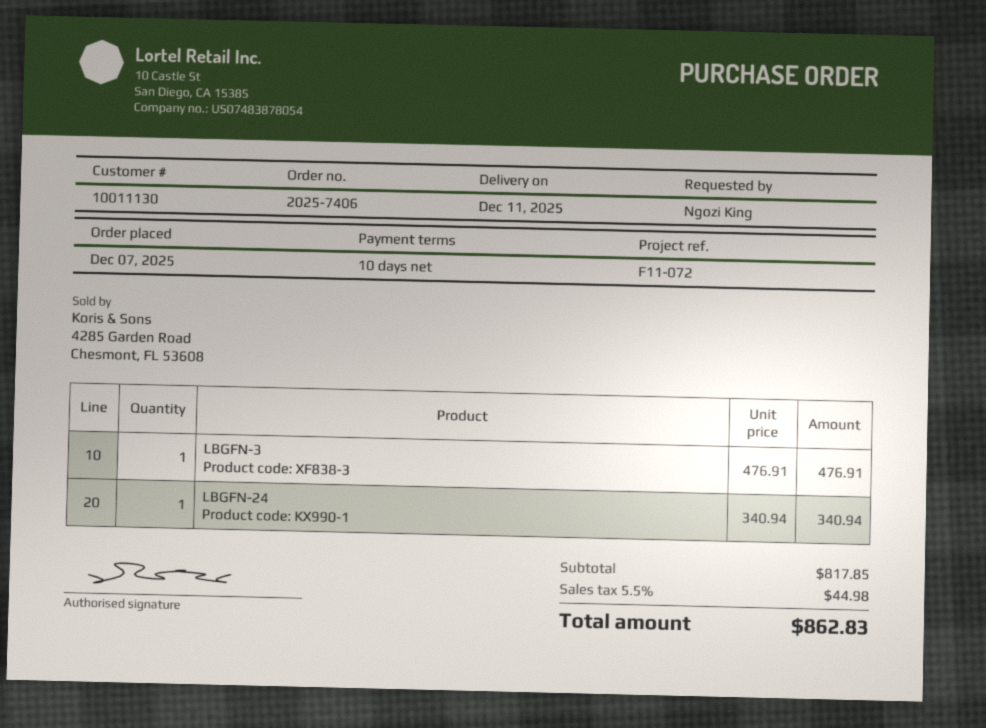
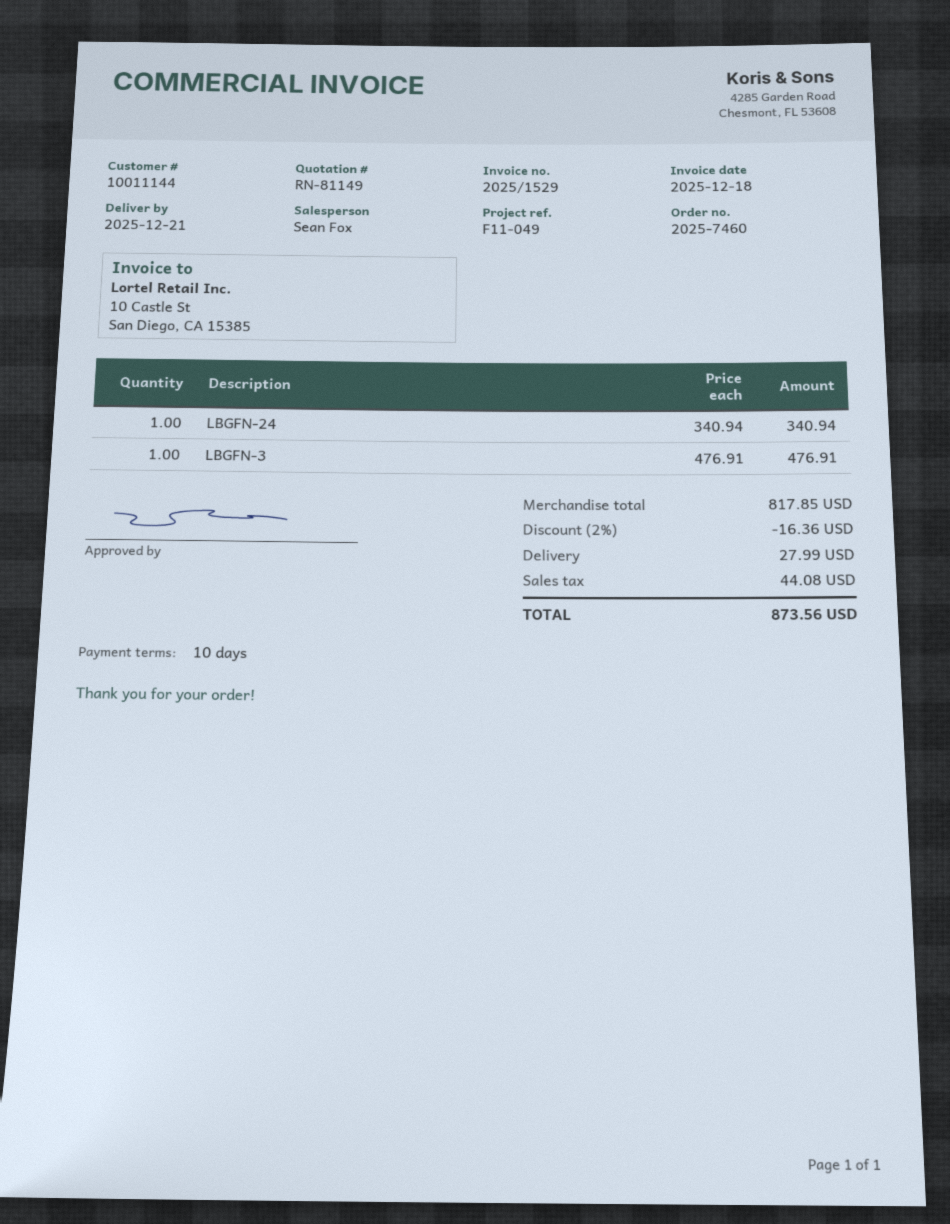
order number: 2025-7406 -> 2025-7460
delivery date: 2025-12-11 -> 2025-12-21
customer number: 10011130 -> 10011144
reference: F11-072 -> F11-049
discount: none -> 2% = 16.36
shipping: none -> 27.99
tax: 44.98 -> 44.08
total: 862.83 -> 873.56

